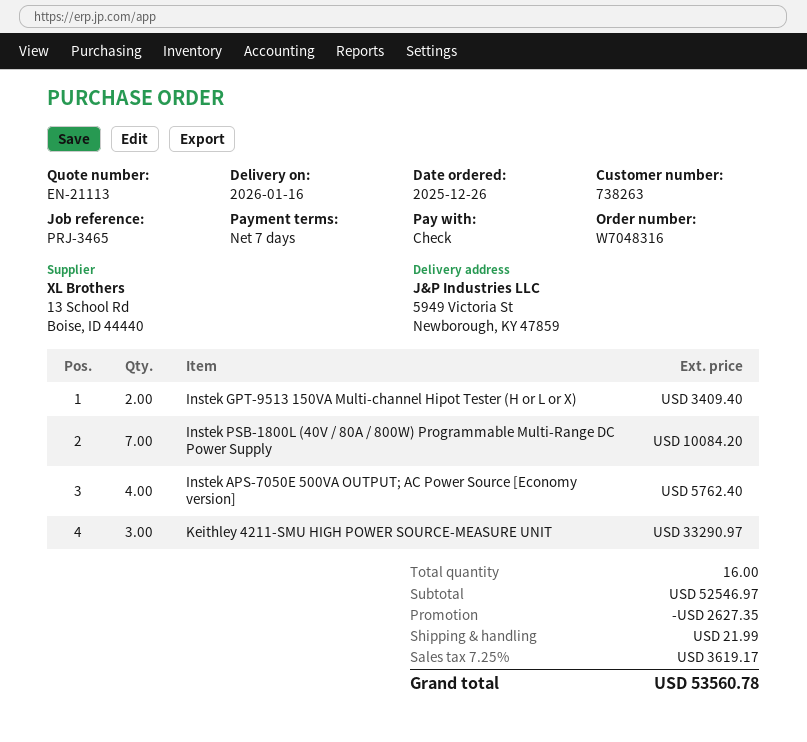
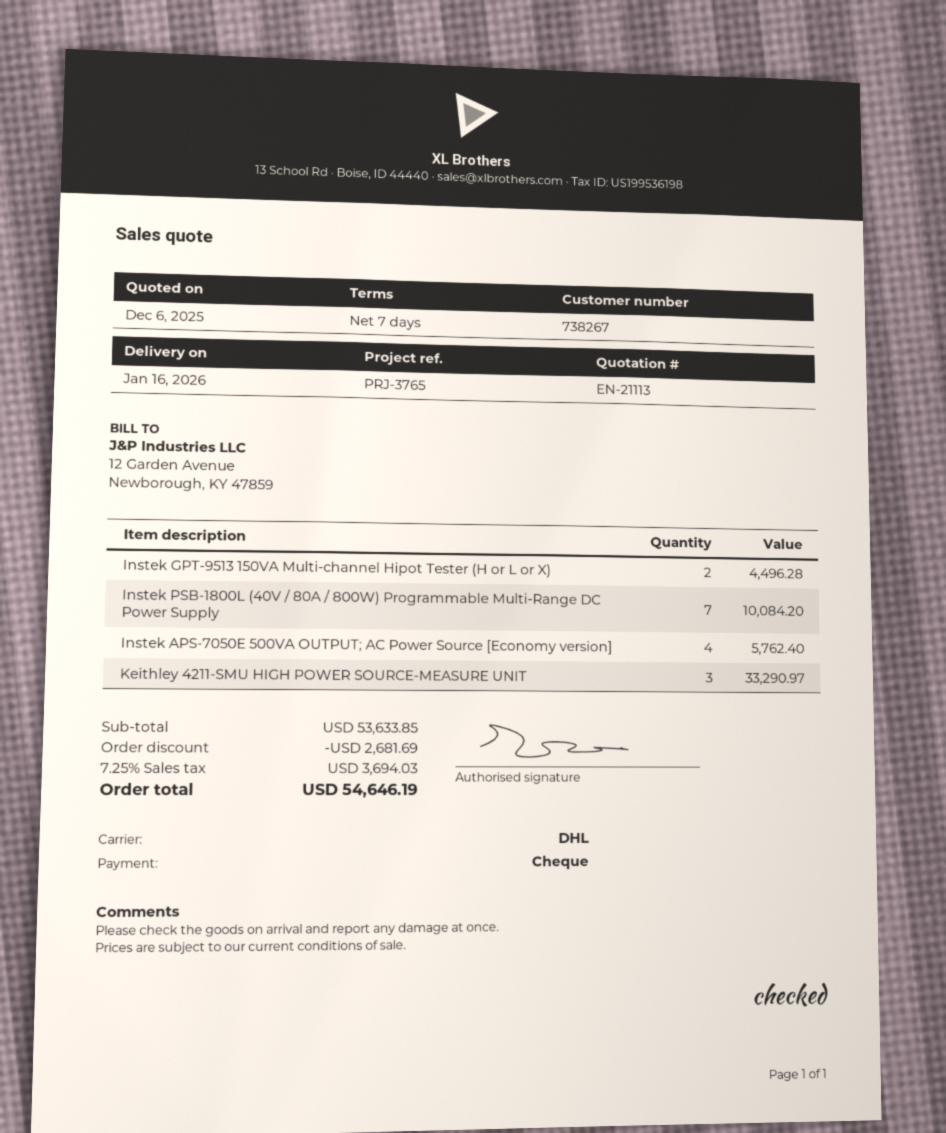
customer number: 738263 -> 738267
reference: PRJ-3465 -> PRJ-3765
Instek GPT-9513 150VA Multi-channel Hipot Tester (H or L or X): 2 for 3409.40 -> 2 for 4496.28
subtotal: 52546.97 -> 53633.85
discount: 2627.35 -> 2681.69
shipping: 21.99 -> none
tax: 7.25% = 3619.17 -> 7.25% = 3694.03
total: 53560.78 -> 54646.19

